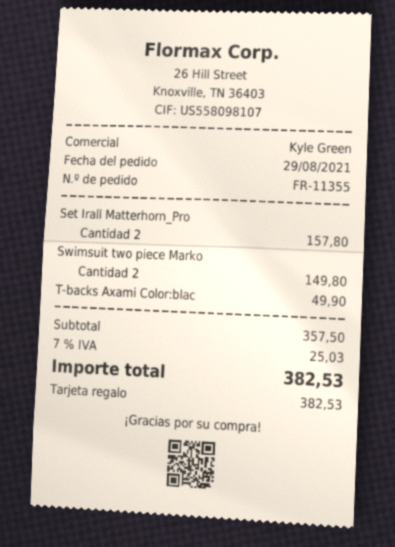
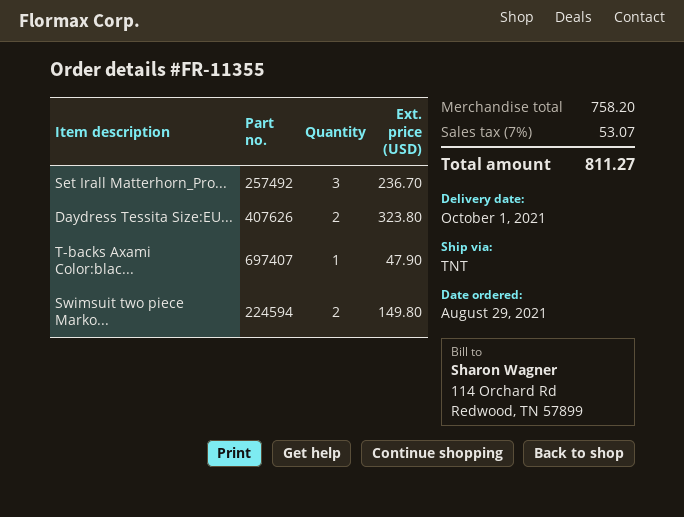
Set Irall Matterhorn_Pro: 2 for 157.80 -> 3 for 236.70
T-backs Axami Color:blac: 1 for 49.90 -> 1 for 47.90
Daydress Tessita Size:EU...: none -> 2 for 323.80
subtotal: 357.50 -> 758.20
tax: 7% = 25.03 -> 7% = 53.07
total: 382.53 -> 811.27

